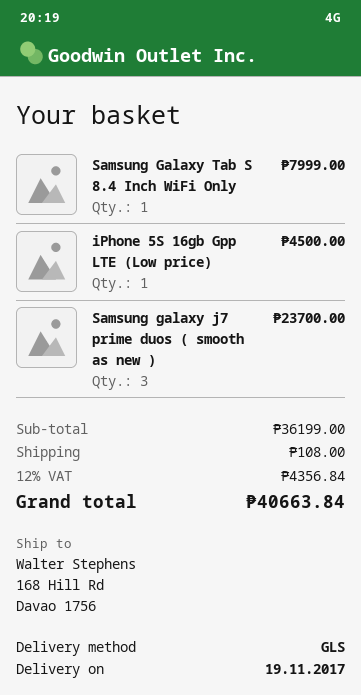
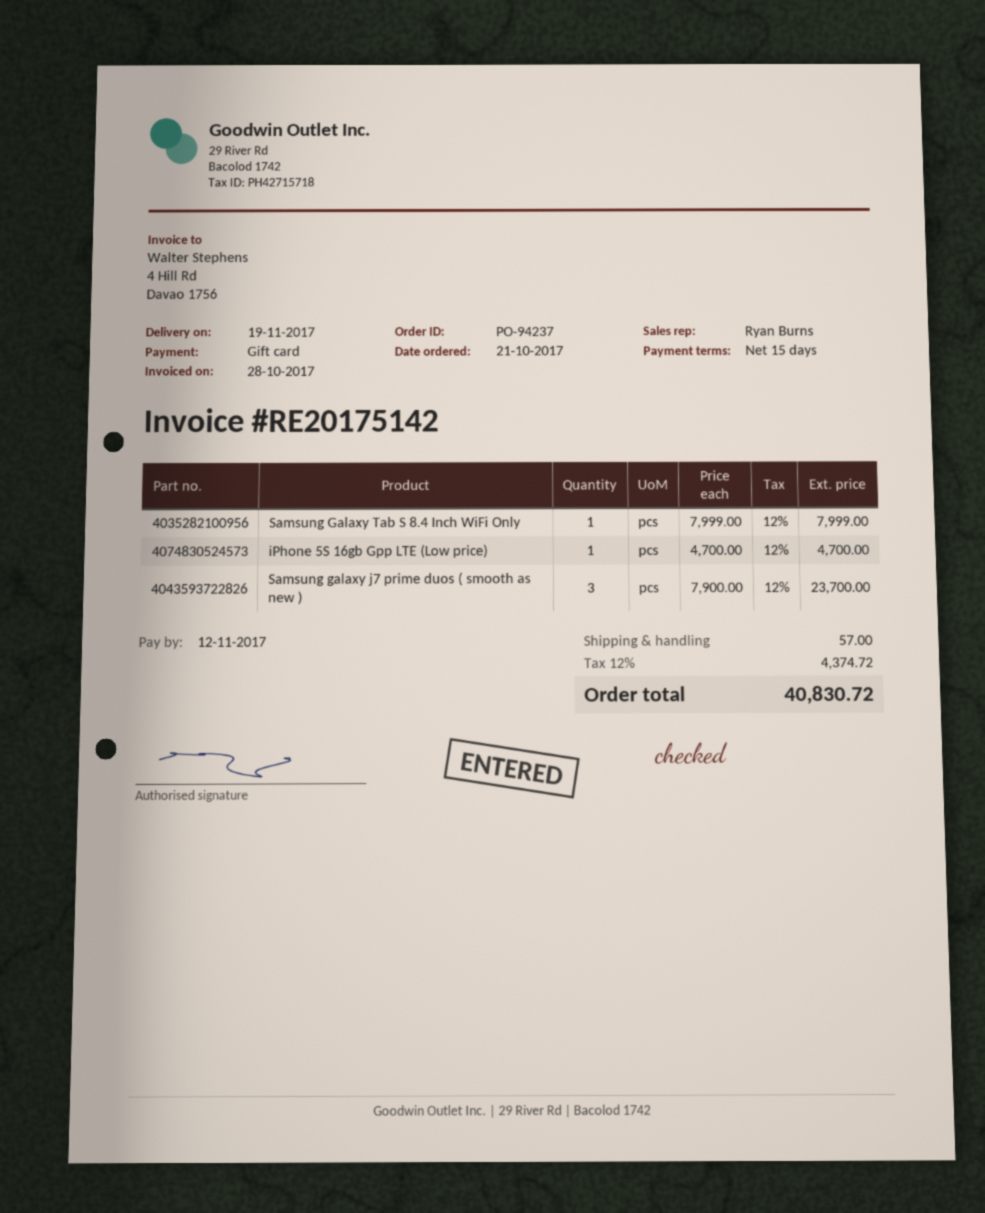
iPhone 5S 16gb Gpp LTE (Low price): 1 for 4500.00 -> 1 for 4700.00
shipping: 108.00 -> 57.00
tax: 12% = 4356.84 -> 12% = 4374.72
total: 40663.84 -> 40830.72

